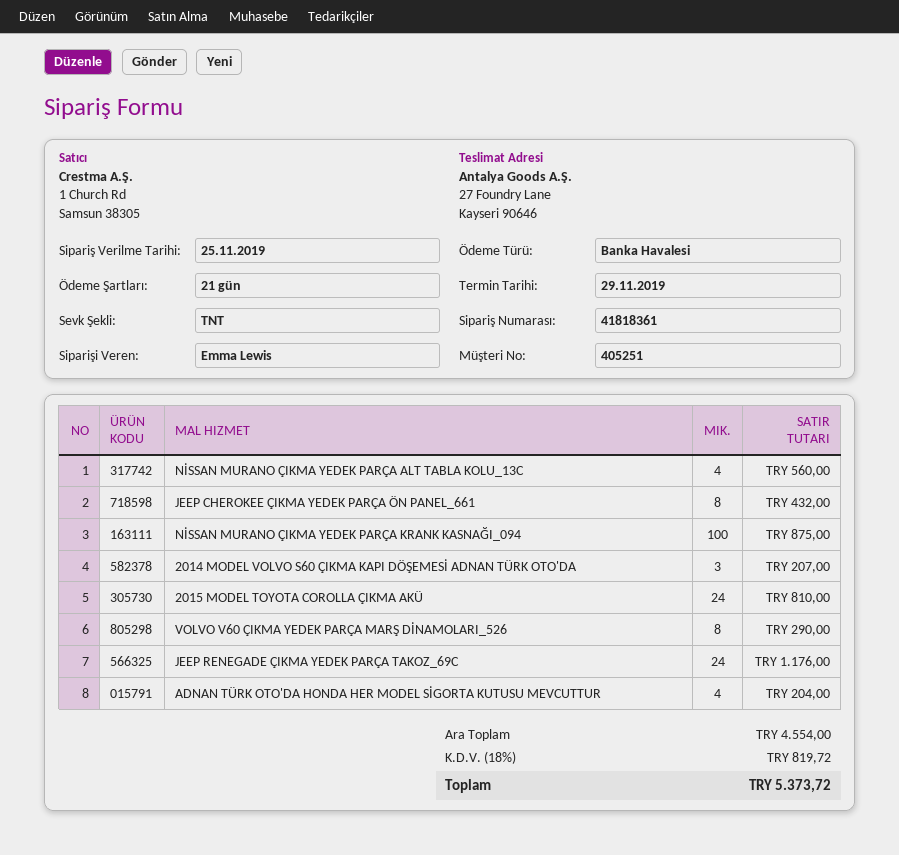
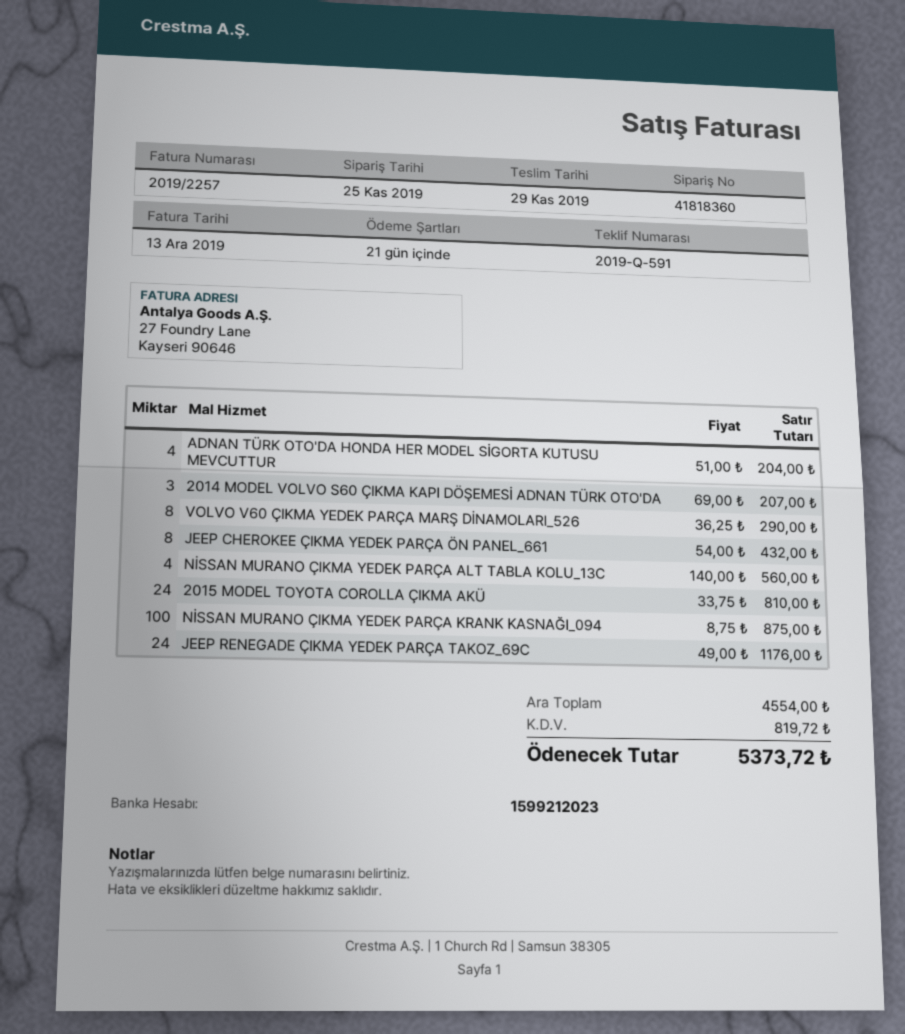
order number: 41818361 -> 41818360

